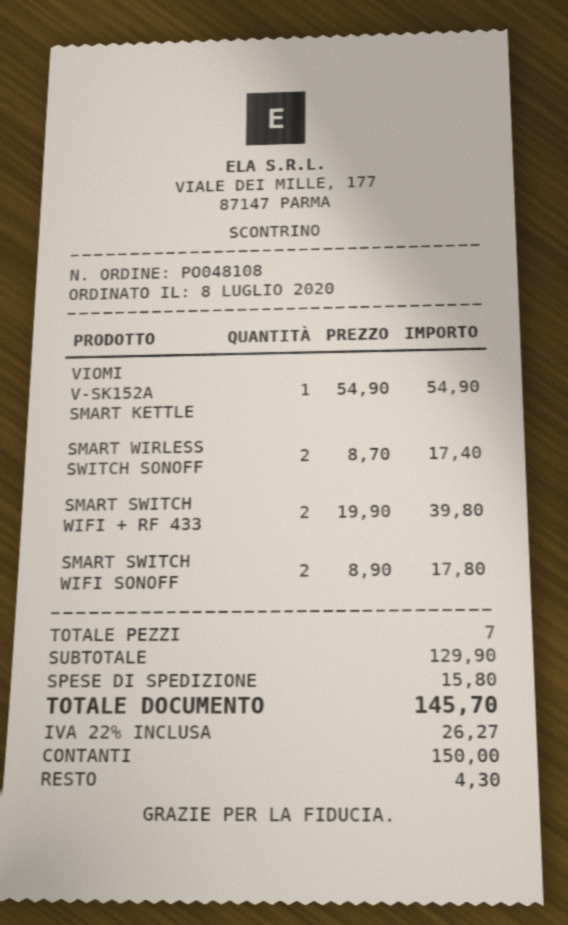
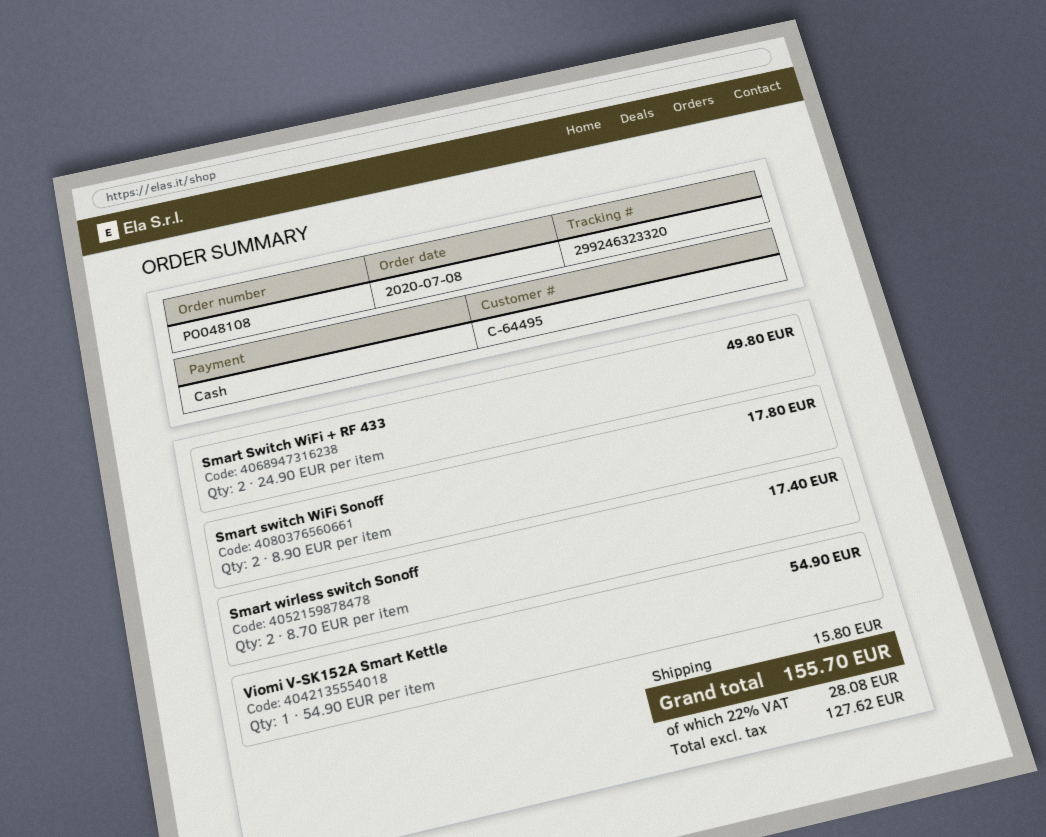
SMART SWITCH WIFI + RF 433: 2 x 19.90 = 39.80 -> 2 x 24.90 = 49.80
tax: 22% = 26.27 -> 22% = 28.08
total: 145.70 -> 155.70

